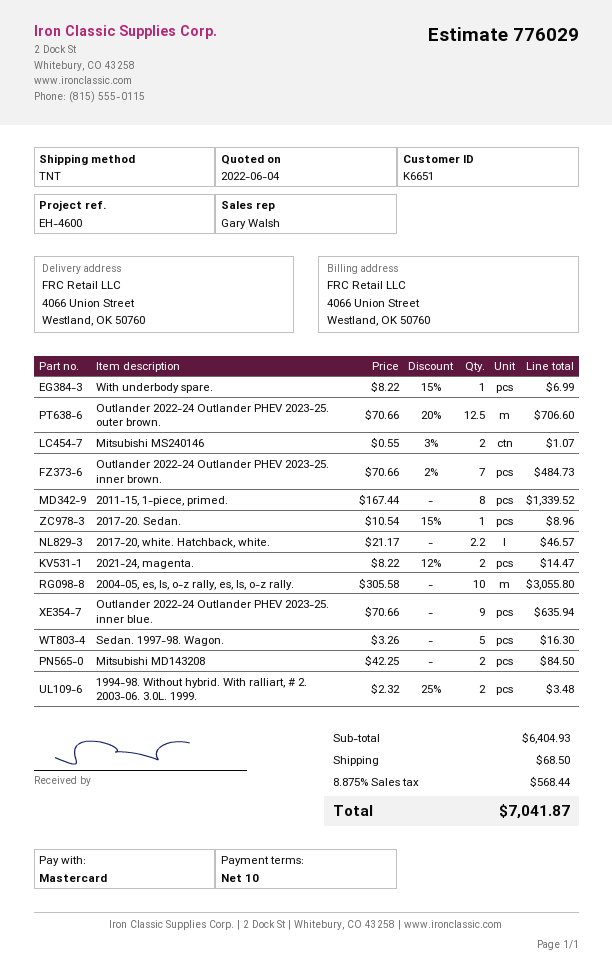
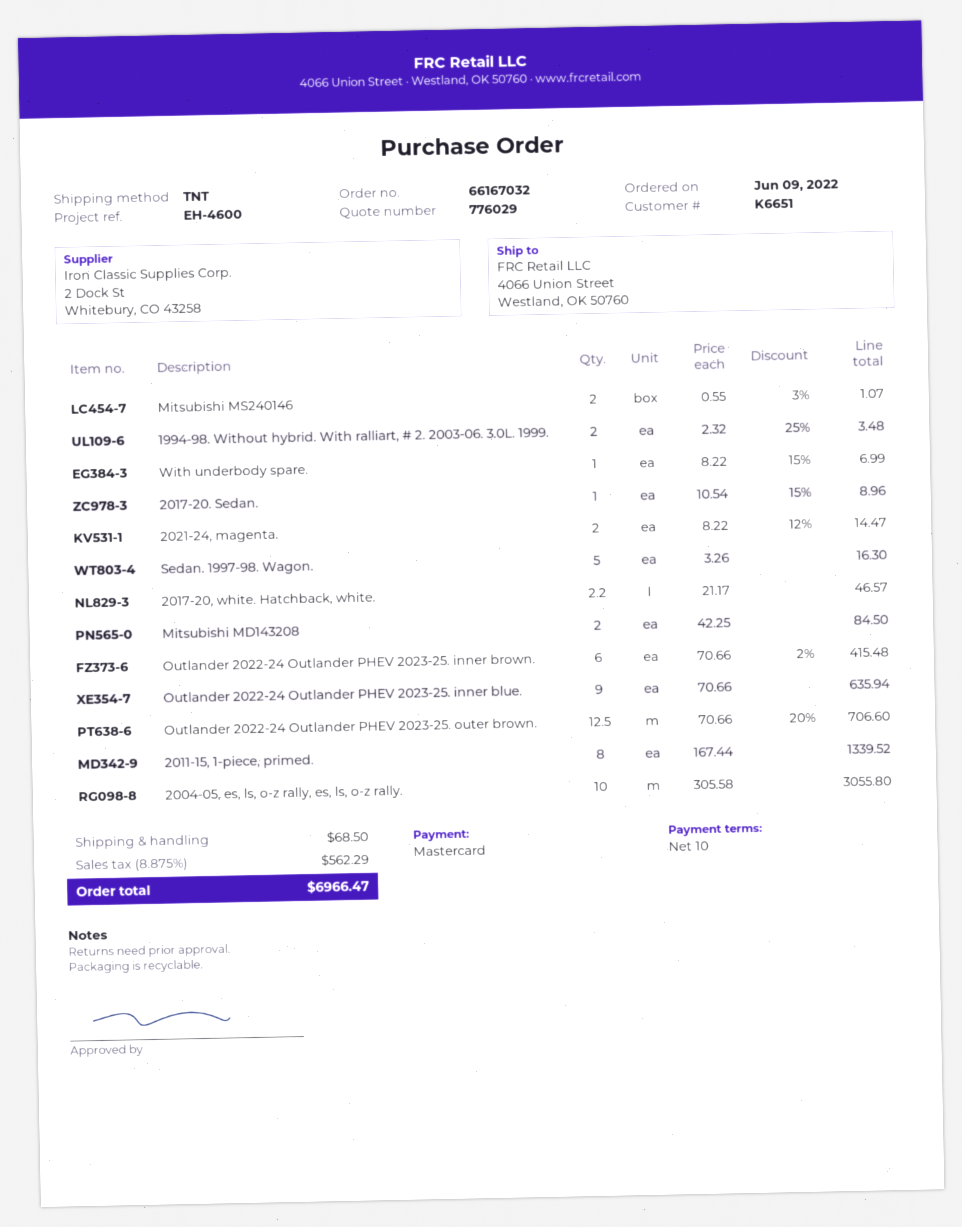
Outlander 2022-24 Outlander PHEV 2023-25. inner brown.: 7 x 70.66 - 2% = 484.73 -> 6 x 70.66 - 2% = 415.48
tax: 8.875% = 568.44 -> 8.875% = 562.29
total: 7041.87 -> 6966.47

